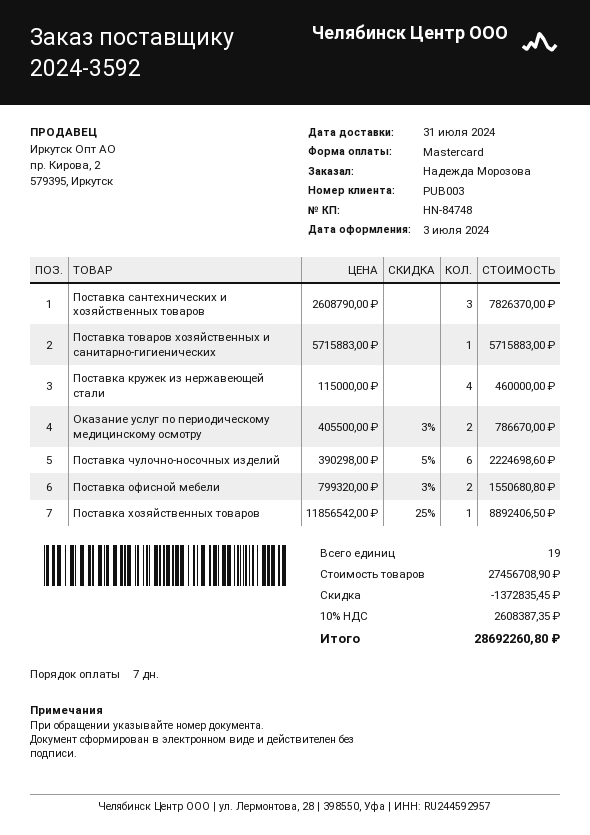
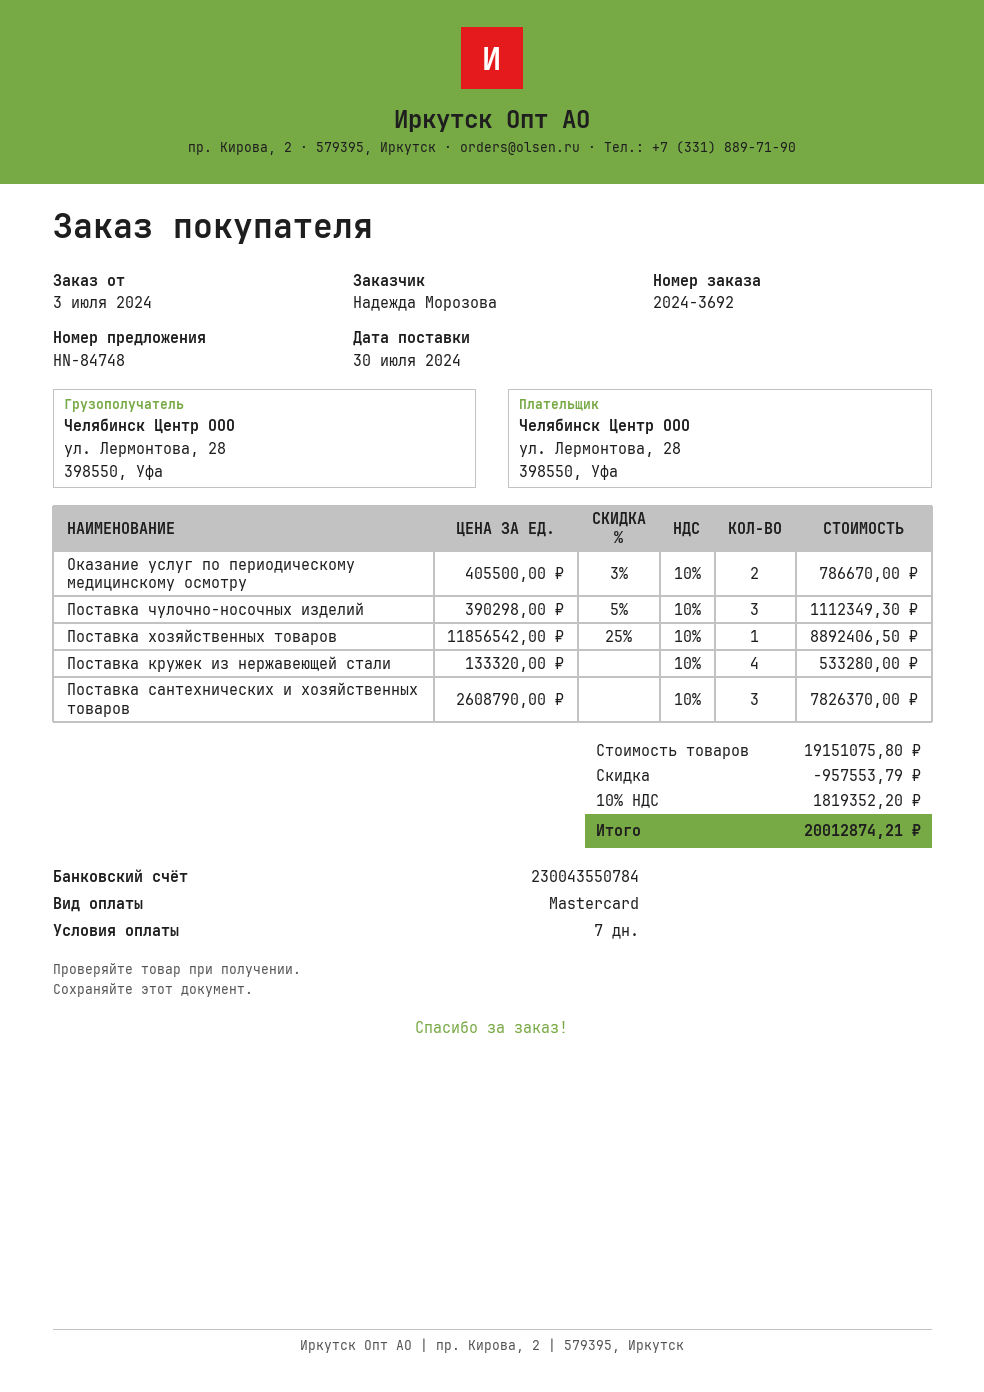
order number: 2024-3592 -> 2024-3692
delivery date: 2024-07-31 -> 2024-07-30
Поставка товаров хозяйственных и санитарно-гигиенических: 1 x 5715883.00 = 5715883.00 -> none
Поставка кружек из нержавеющей стали: 4 x 115000.00 = 460000.00 -> 4 x 133320.00 = 533280.00
Поставка чулочно-носочных изделий: 6 x 390298.00 - 5% = 2224698.60 -> 3 x 390298.00 - 5% = 1112349.30
Поставка офисной мебели: 2 x 799320.00 - 3% = 1550680.80 -> none
subtotal: 27456708.90 -> 19151075.80
discount: 1372835.45 -> 957553.79
tax: 10% = 2608387.35 -> 10% = 1819352.20
total: 28692260.80 -> 20012874.21

